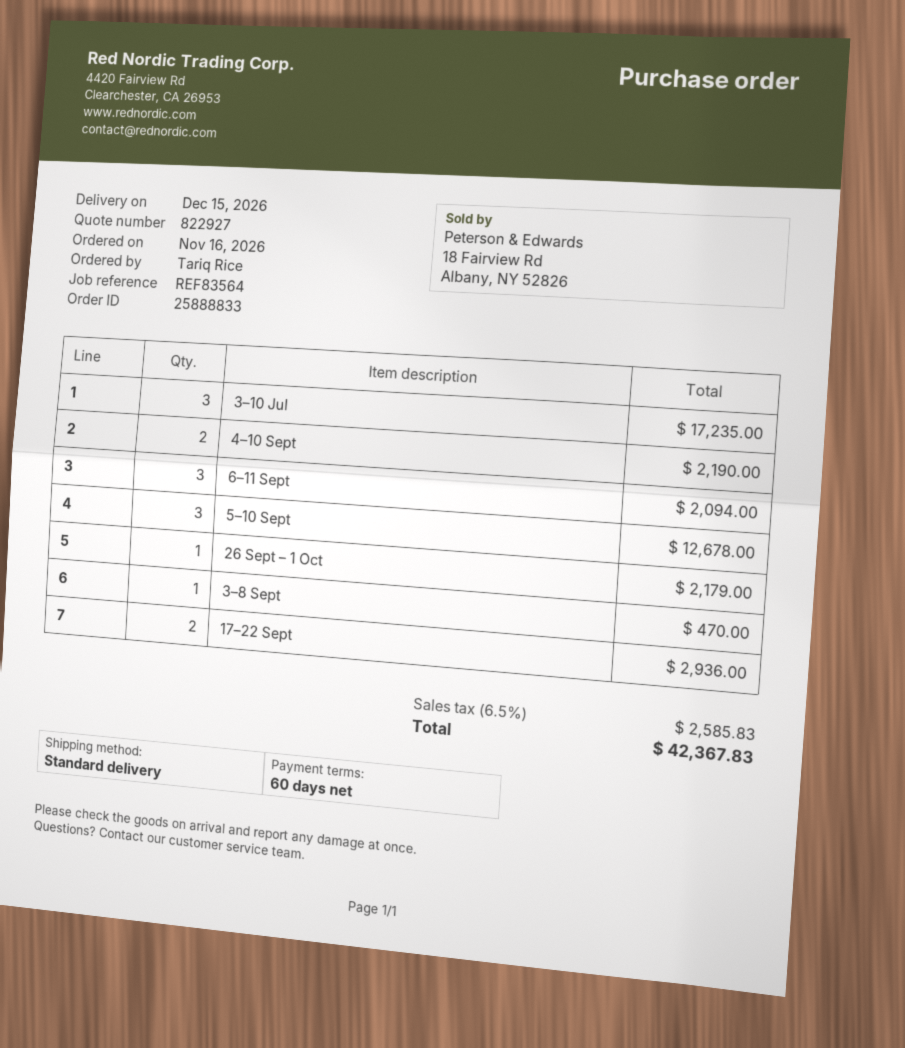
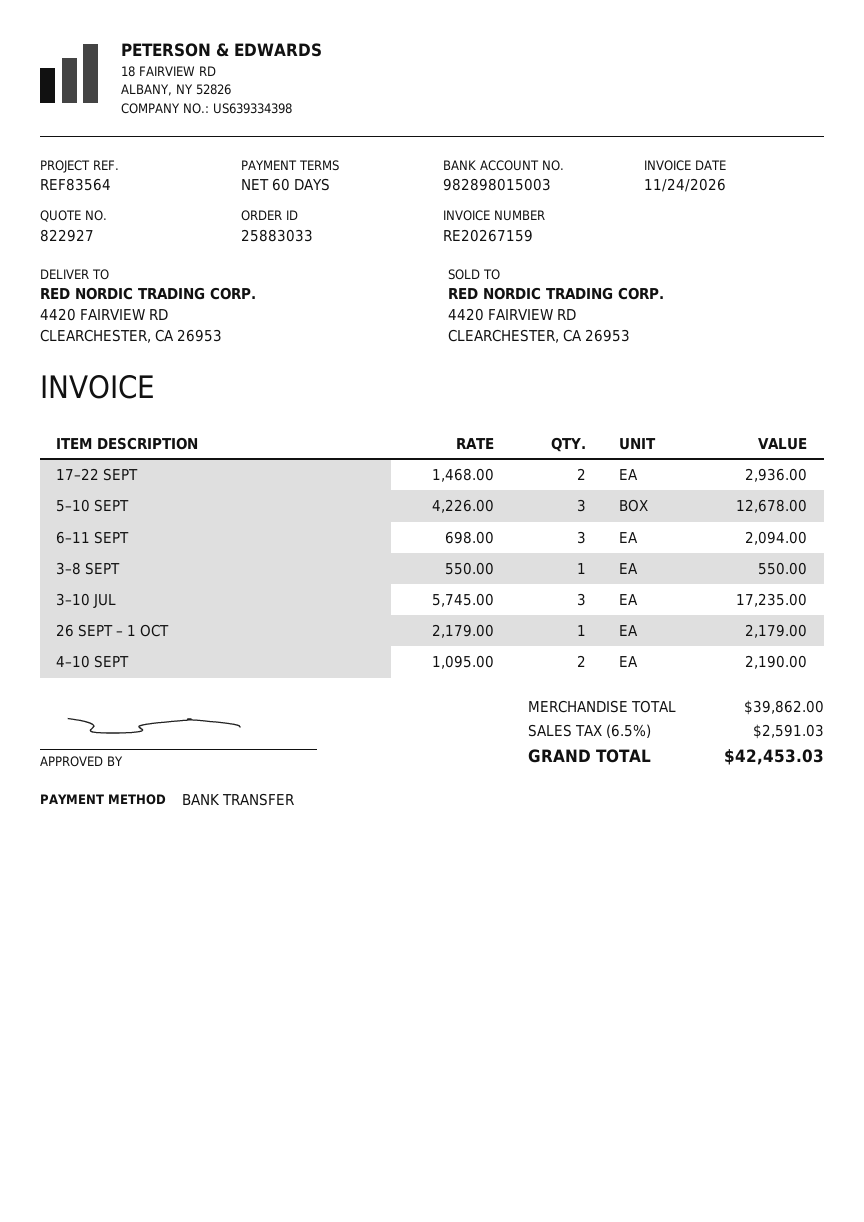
order number: 25888833 -> 25883033
3–8 Sept: 1 for 470.00 -> 1 for 550.00
tax: 6.5% = 2585.83 -> 6.5% = 2591.03
total: 42367.83 -> 42453.03

